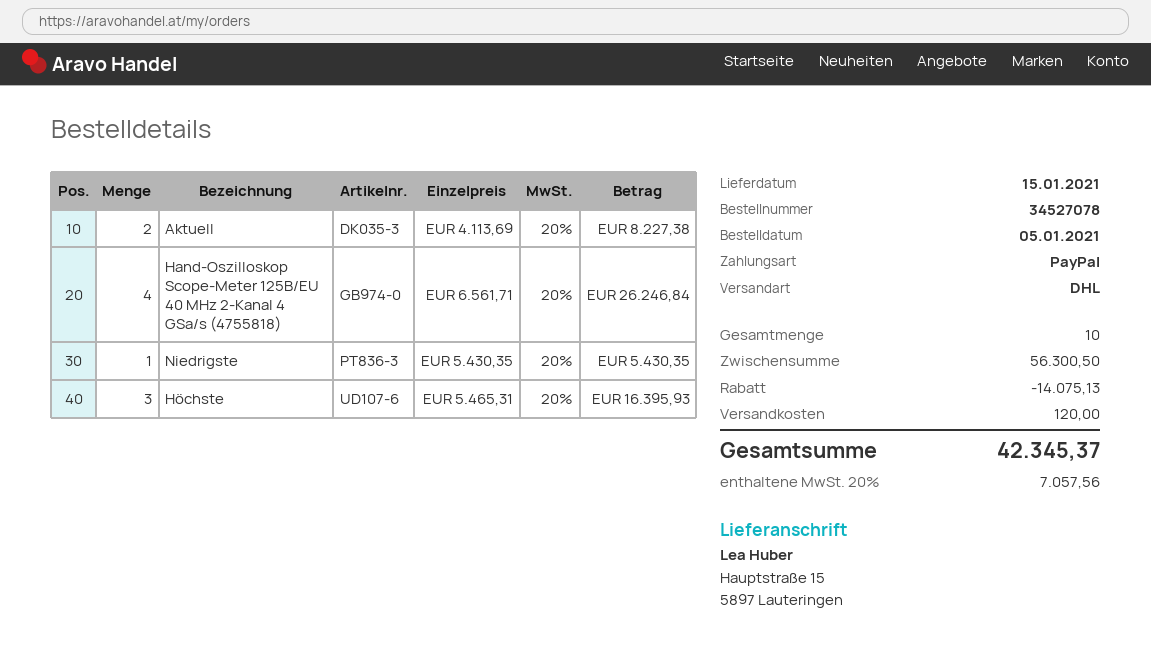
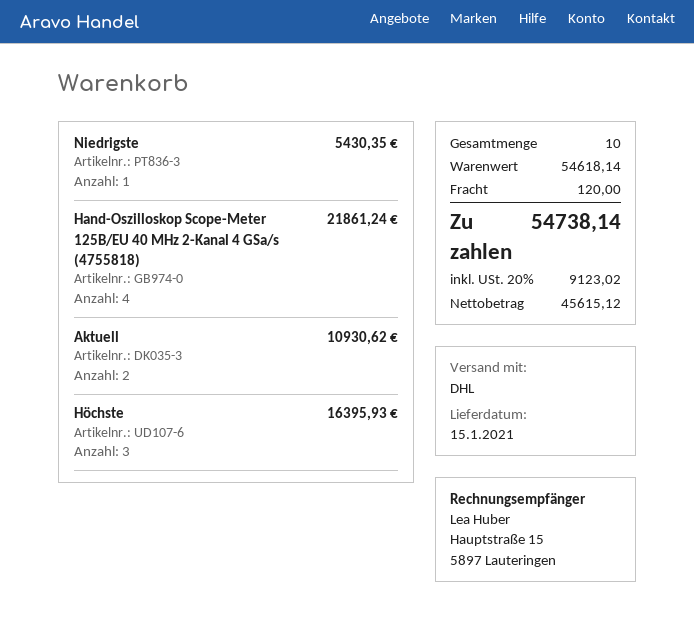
Aktuell: 2 for 8227.38 -> 2 for 10930.62
Hand-Oszilloskop Scope-Meter 125B/EU 40 MHz 2-Kanal 4 GSa/s (4755818): 4 for 26246.84 -> 4 for 21861.24
subtotal: 56300.50 -> 54618.14
discount: 14075.13 -> none
tax: 20% = 7057.56 -> 20% = 9123.02
total: 42345.37 -> 54738.14

